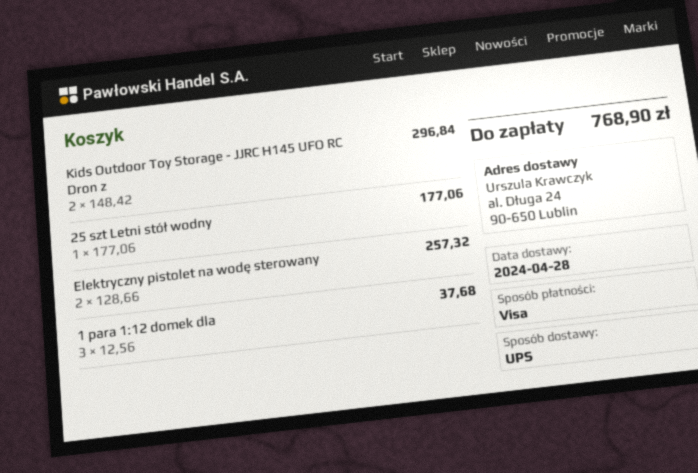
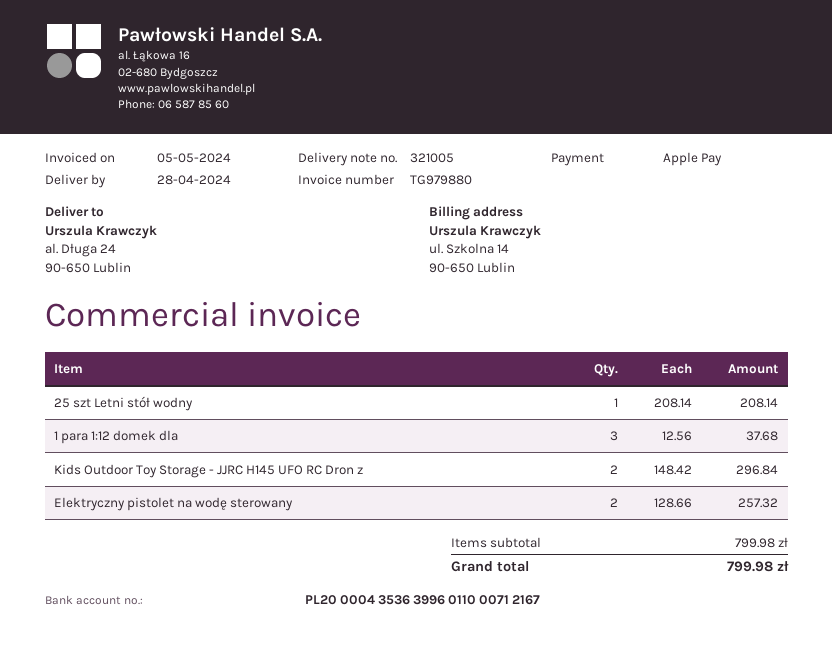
payment method: Visa -> Apple Pay
25 szt Letni stół wodny: 1 x 177.06 = 177.06 -> 1 x 208.14 = 208.14
total: 768.90 -> 799.98

